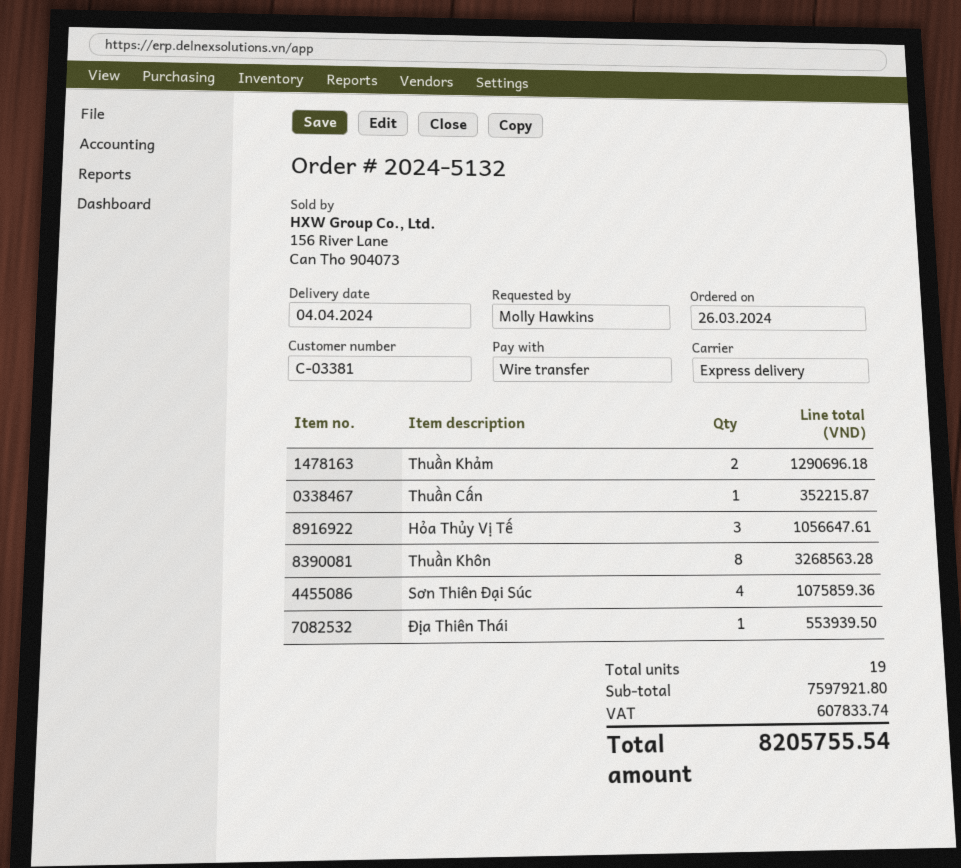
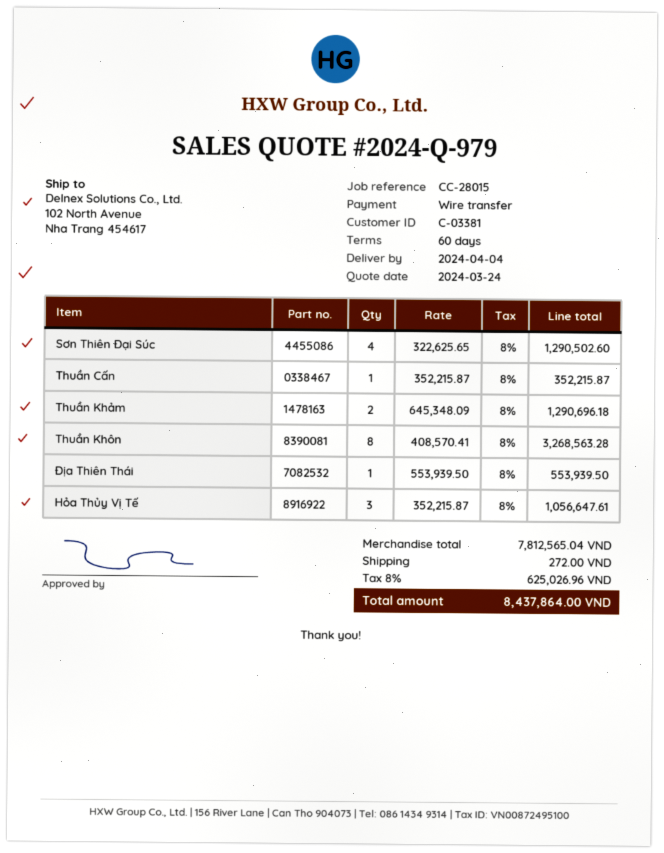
Sơn Thiên Đại Súc: 4 for 1075859.36 -> 4 for 1290502.60
subtotal: 7597921.80 -> 7812565.04
shipping: none -> 272.00
tax: 607833.74 -> 625026.96
total: 8205755.54 -> 8437864.00

